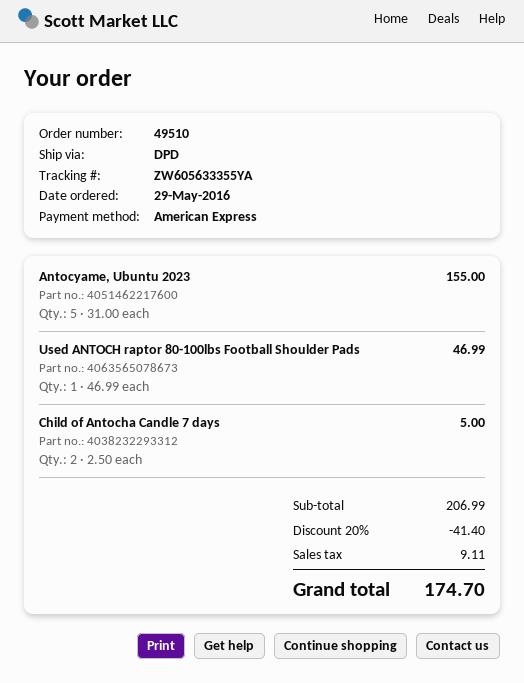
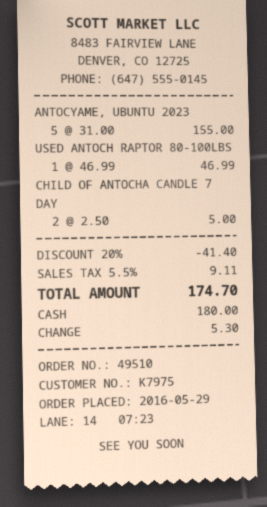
payment method: American Express -> cash

